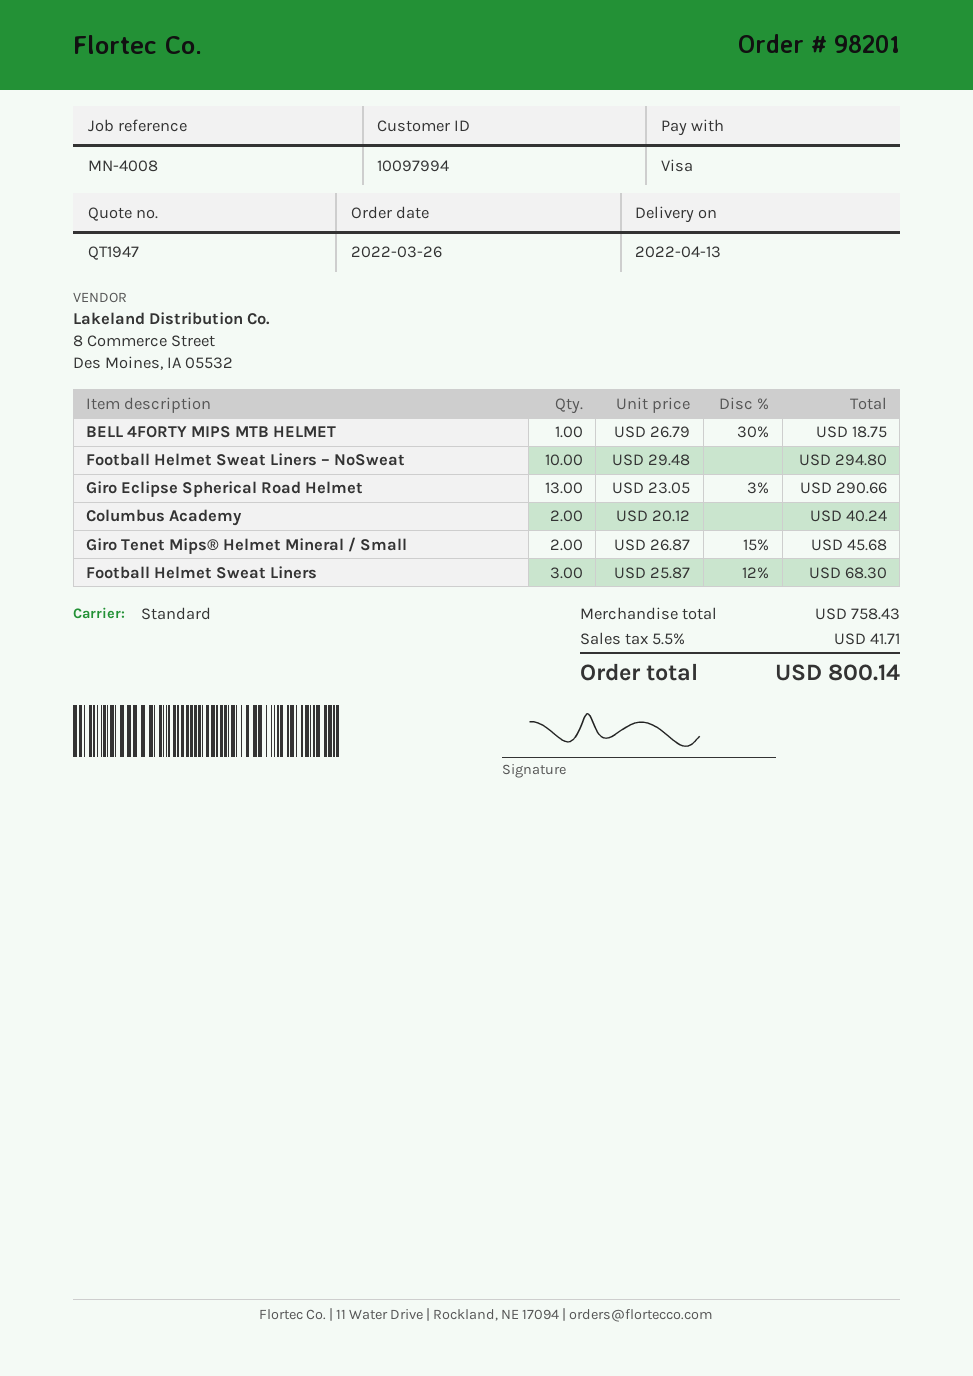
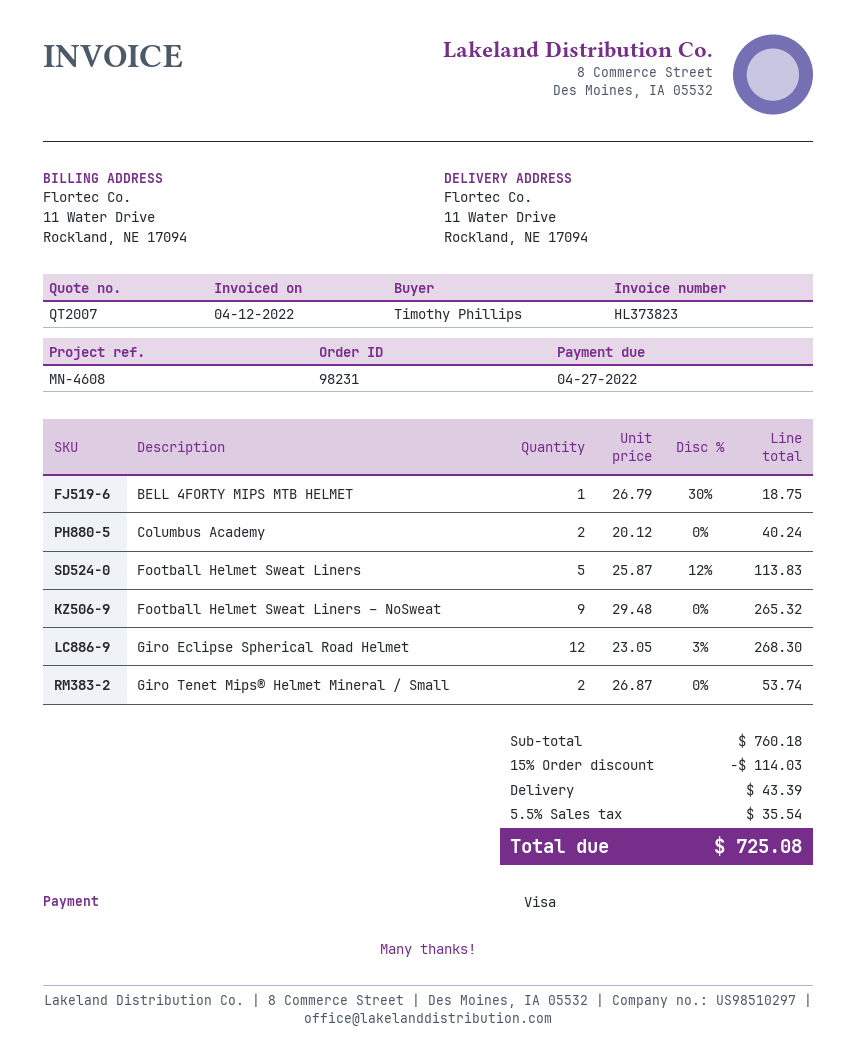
quote number: QT1947 -> QT2007
order number: 98201 -> 98231
reference: MN-4008 -> MN-4608
Football Helmet Sweat Liners – NoSweat: 10 x 29.48 = 294.80 -> 9 x 29.48 = 265.32
Giro Eclipse Spherical Road Helmet: 13 x 23.05 - 3% = 290.66 -> 12 x 23.05 - 3% = 268.30
Giro Tenet Mips® Helmet Mineral / Small: 2 x 26.87 - 15% = 45.68 -> 2 x 26.87 = 53.74
Football Helmet Sweat Liners: 3 x 25.87 - 12% = 68.30 -> 5 x 25.87 - 12% = 113.83
subtotal: 758.43 -> 760.18
discount: none -> 15% = 114.03
shipping: none -> 43.39
tax: 5.5% = 41.71 -> 5.5% = 35.54
total: 800.14 -> 725.08

